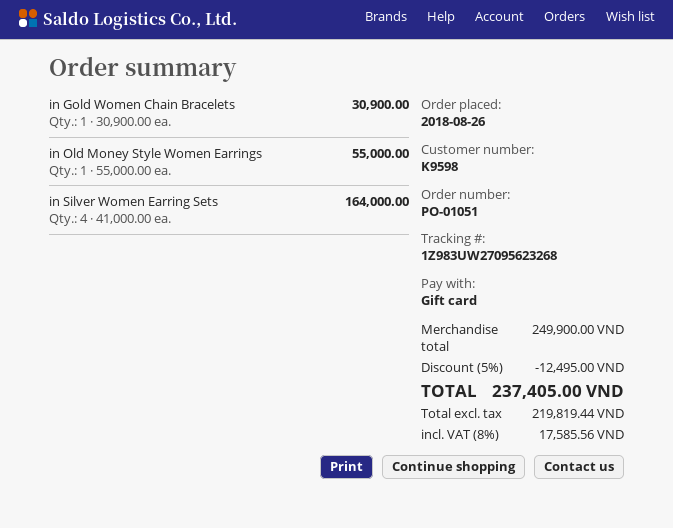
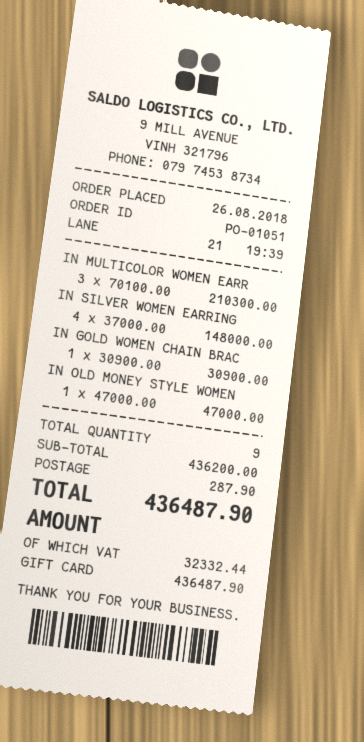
in Old Money Style Women Earrings: 1 x 55000.00 = 55000.00 -> 1 x 47000.00 = 47000.00
in Silver Women Earring Sets: 4 x 41000.00 = 164000.00 -> 4 x 37000.00 = 148000.00
IN MULTICOLOR WOMEN EARR: none -> 3 x 70100.00 = 210300.00
subtotal: 249900.00 -> 436200.00
discount: 5% = 12495.00 -> none
shipping: none -> 287.90
tax: 17585.56 -> 32332.44
total: 237405.00 -> 436487.90

